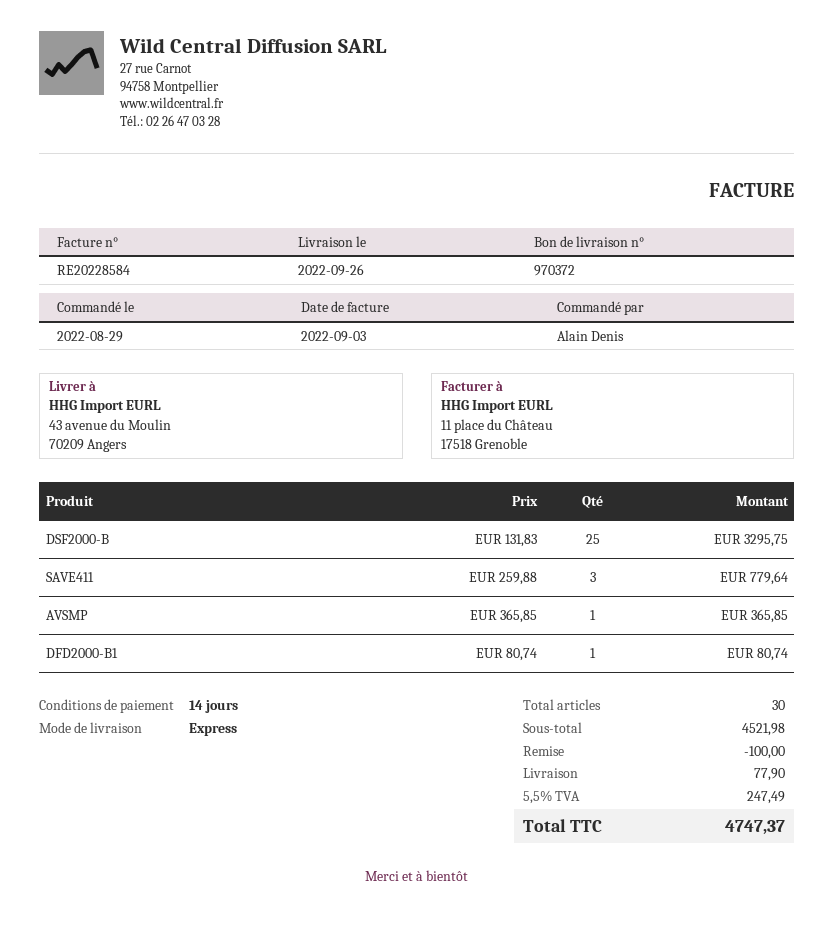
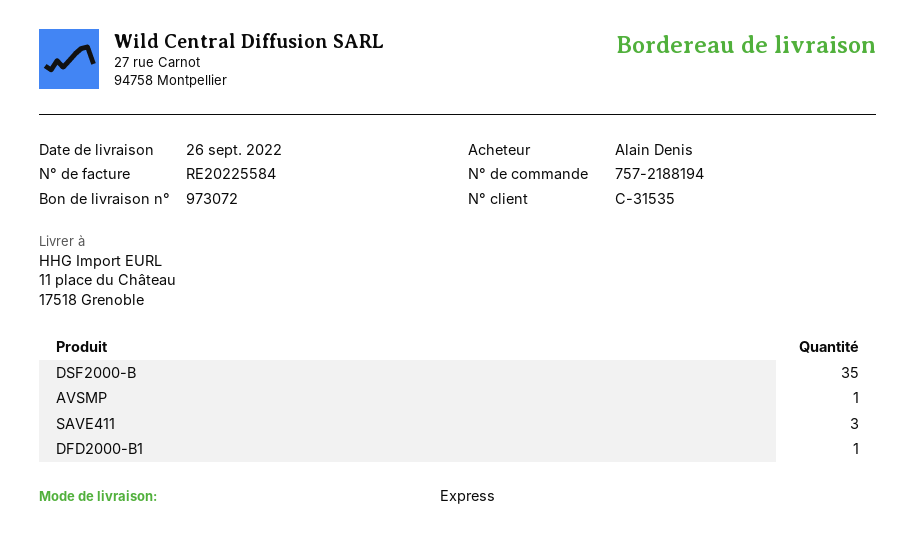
delivery note number: 970372 -> 973072
invoice number: RE20228584 -> RE20225584
ship to: 43 avenue du Moulin, 70209 Angers -> 11 place du Château, 17518 Grenoble
DSF2000-B: 25 -> 35

